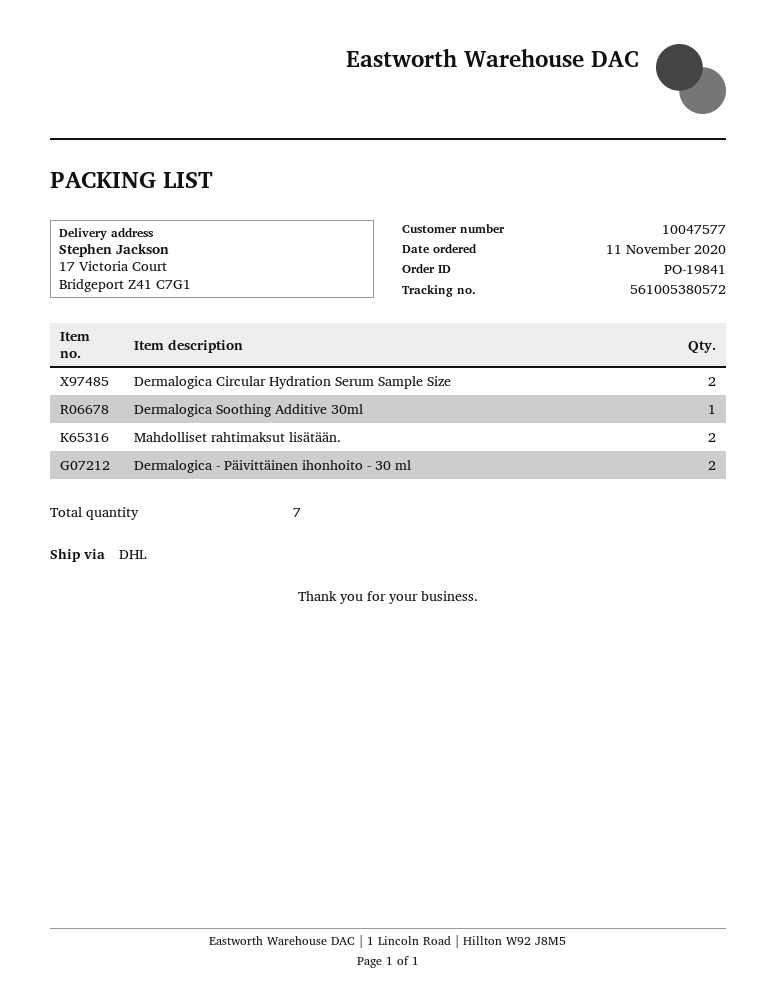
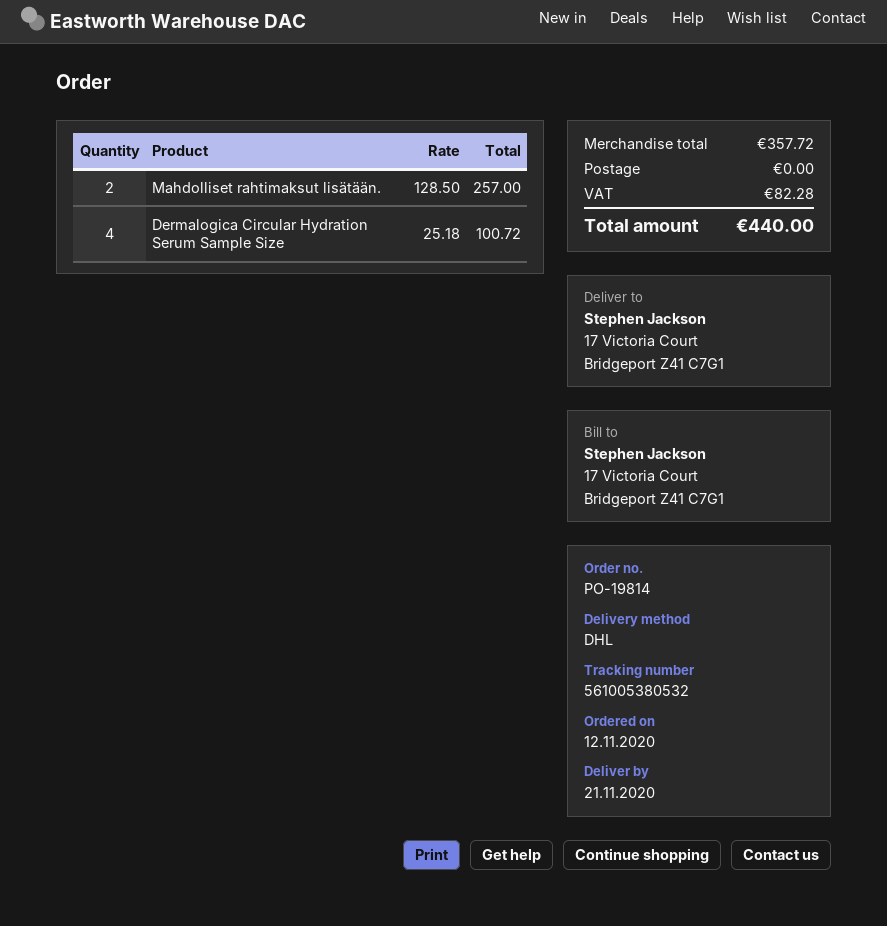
order number: PO-19841 -> PO-19814
order date: 2020-11-11 -> 2020-11-12
tracking number: 561005380572 -> 561005380532
Dermalogica Circular Hydration Serum Sample Size: 2 -> 4
Dermalogica Soothing Additive 30ml: 1 -> none
Dermalogica - Päivittäinen ihonhoito - 30 ml: 2 -> none

